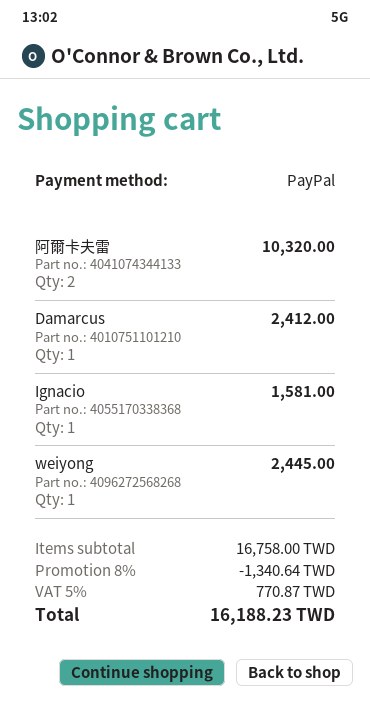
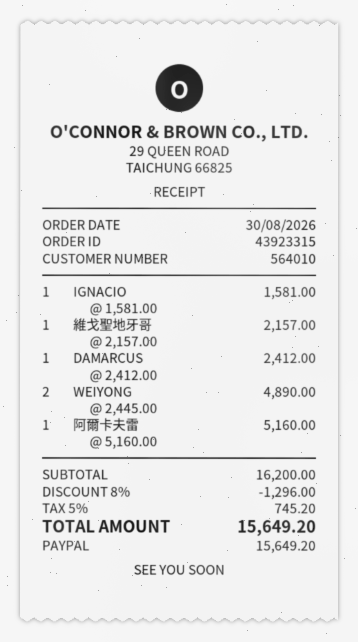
阿爾卡夫雷: 2 for 10320.00 -> 1 for 5160.00
weiyong: 1 for 2445.00 -> 2 for 4890.00
維戈聖地牙哥: none -> 1 for 2157.00
subtotal: 16758.00 -> 16200.00
discount: 8% = 1340.64 -> 8% = 1296.00
tax: 5% = 770.87 -> 5% = 745.20
total: 16188.23 -> 15649.20

